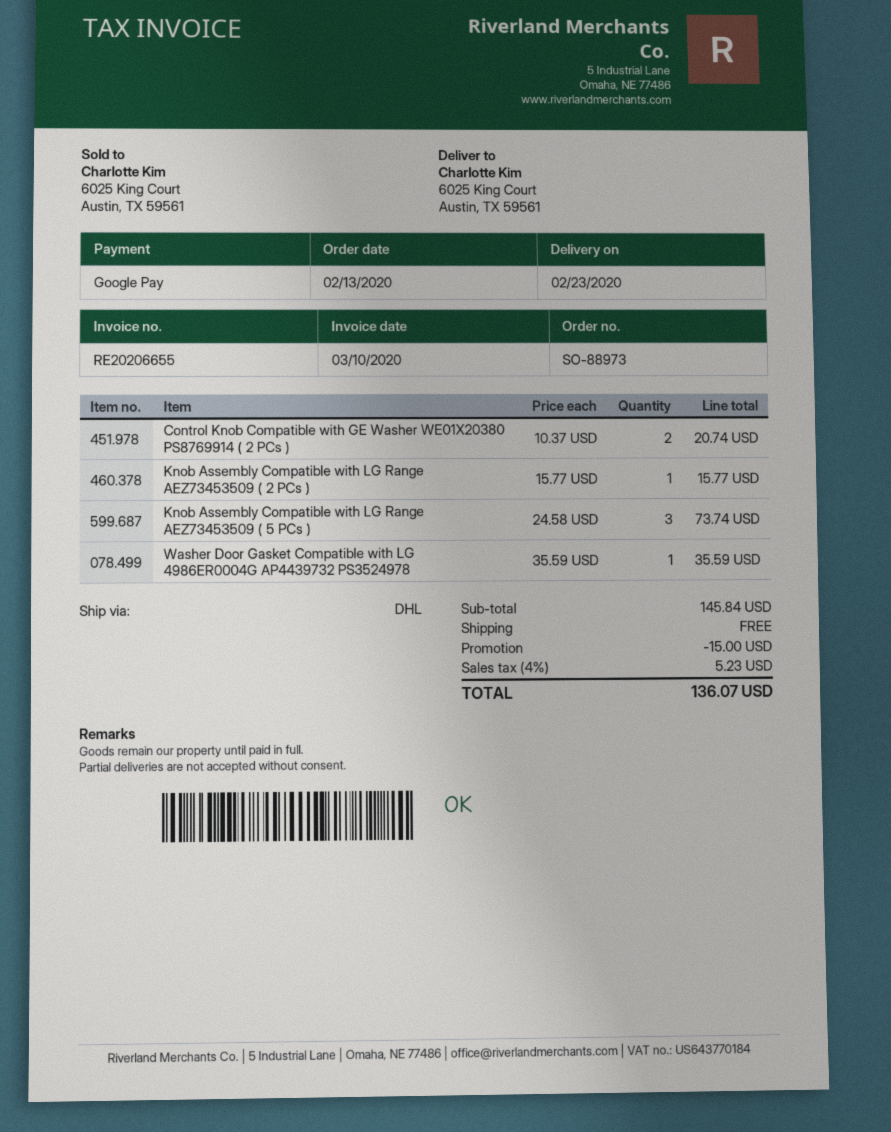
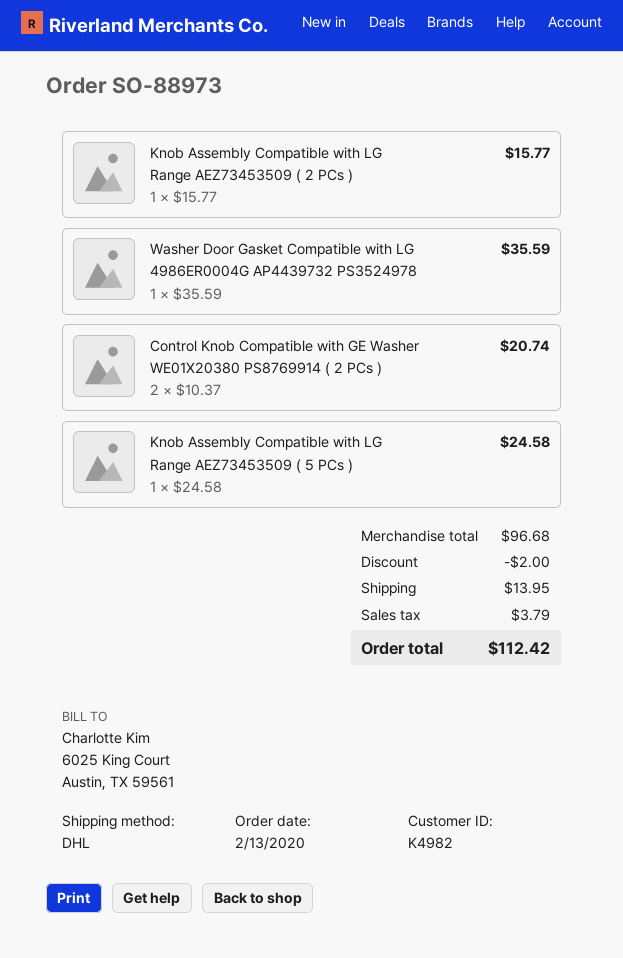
Knob Assembly Compatible with LG Range AEZ73453509 ( 5 PCs ): 3 x 24.58 = 73.74 -> 1 x 24.58 = 24.58
subtotal: 145.84 -> 96.68
discount: 15.00 -> 2.00
shipping: 0.00 -> 13.95
tax: 5.23 -> 3.79
total: 136.07 -> 112.42

